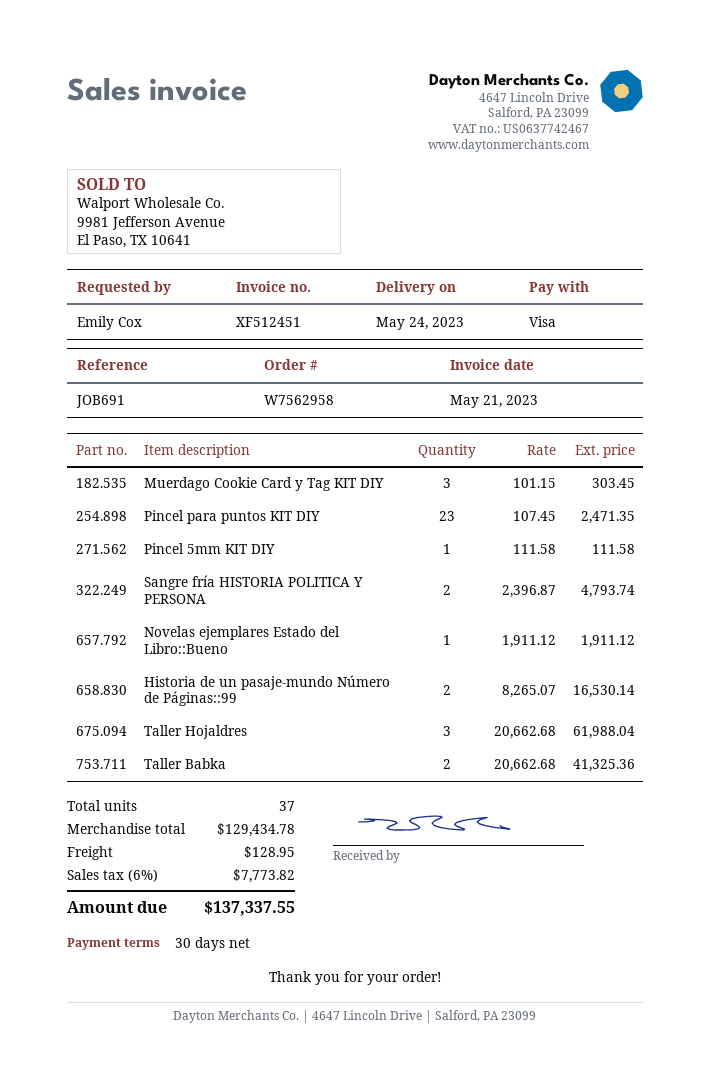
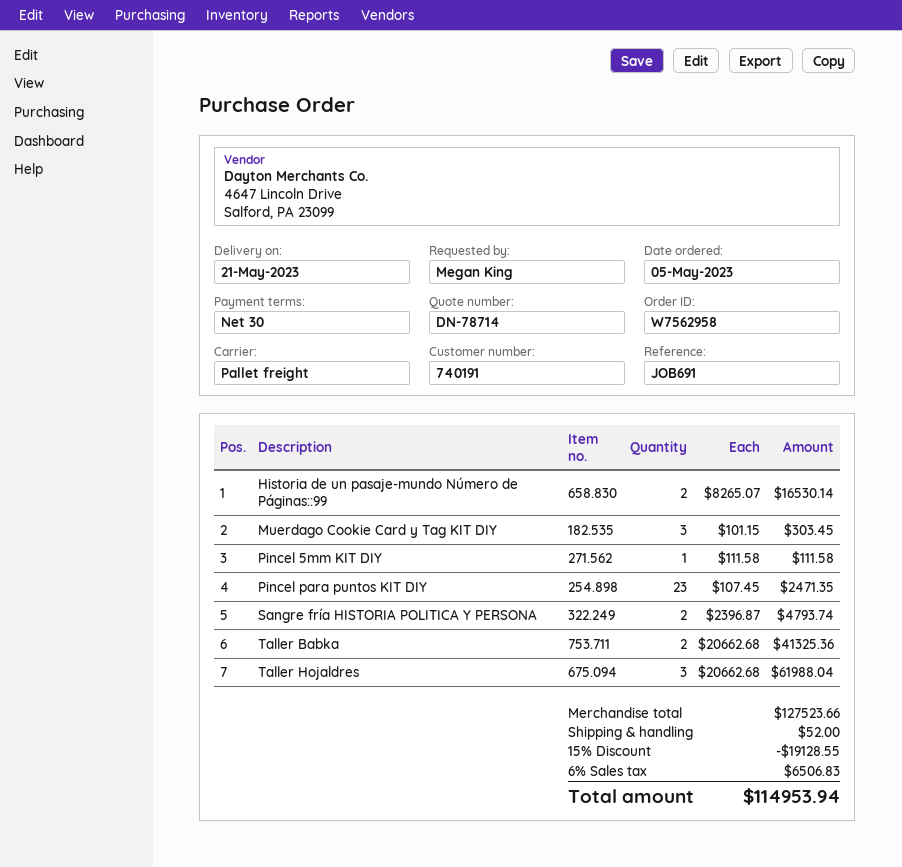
delivery date: 2023-05-24 -> 2023-05-21
ordered by: Emily Cox -> Megan King
Novelas ejemplares Estado del Libro::Bueno: 1 x 1911.12 = 1911.12 -> none
subtotal: 129434.78 -> 127523.66
discount: none -> 15% = 19128.55
shipping: 128.95 -> 52.00
tax: 6% = 7773.82 -> 6% = 6506.83
total: 137337.55 -> 114953.94

